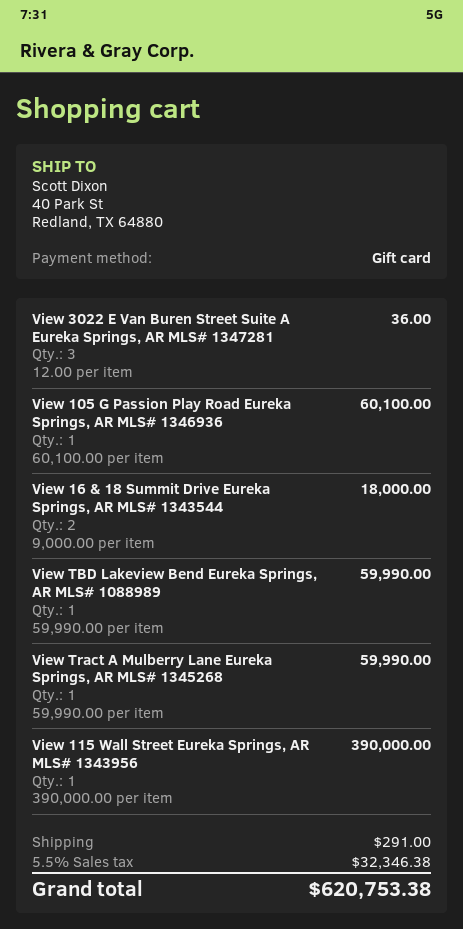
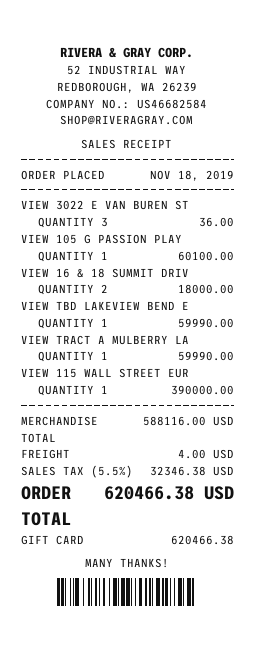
shipping: 291.00 -> 4.00
total: 620753.38 -> 620466.38

